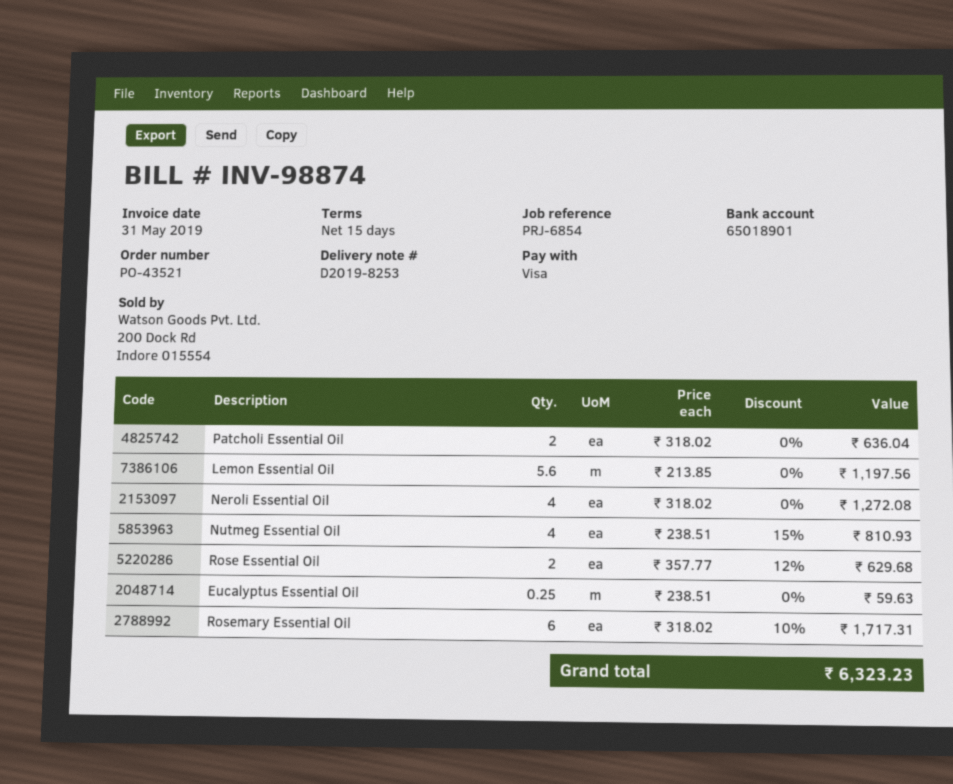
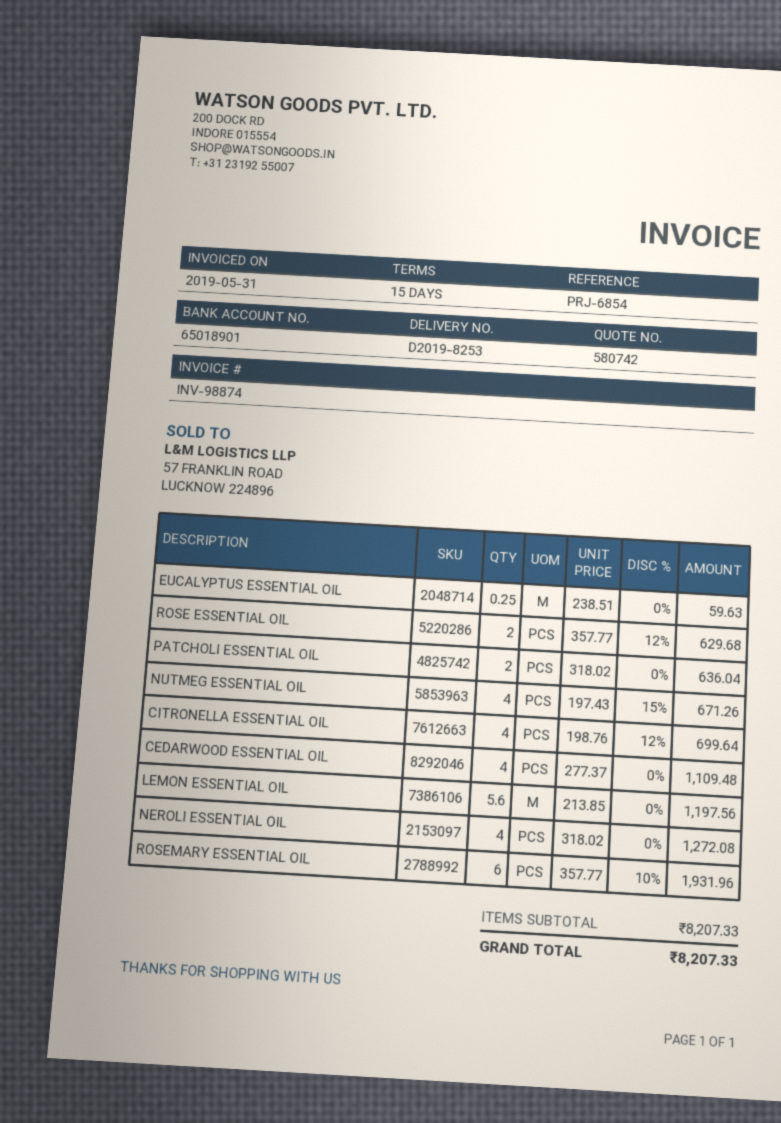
Nutmeg Essential Oil: 4 x 238.51 - 15% = 810.93 -> 4 x 197.43 - 15% = 671.26
Rosemary Essential Oil: 6 x 318.02 - 10% = 1717.31 -> 6 x 357.77 - 10% = 1931.96
CITRONELLA ESSENTIAL OIL: none -> 4 x 198.76 - 12% = 699.64
CEDARWOOD ESSENTIAL OIL: none -> 4 x 277.37 = 1109.48
total: 6323.23 -> 8207.33

